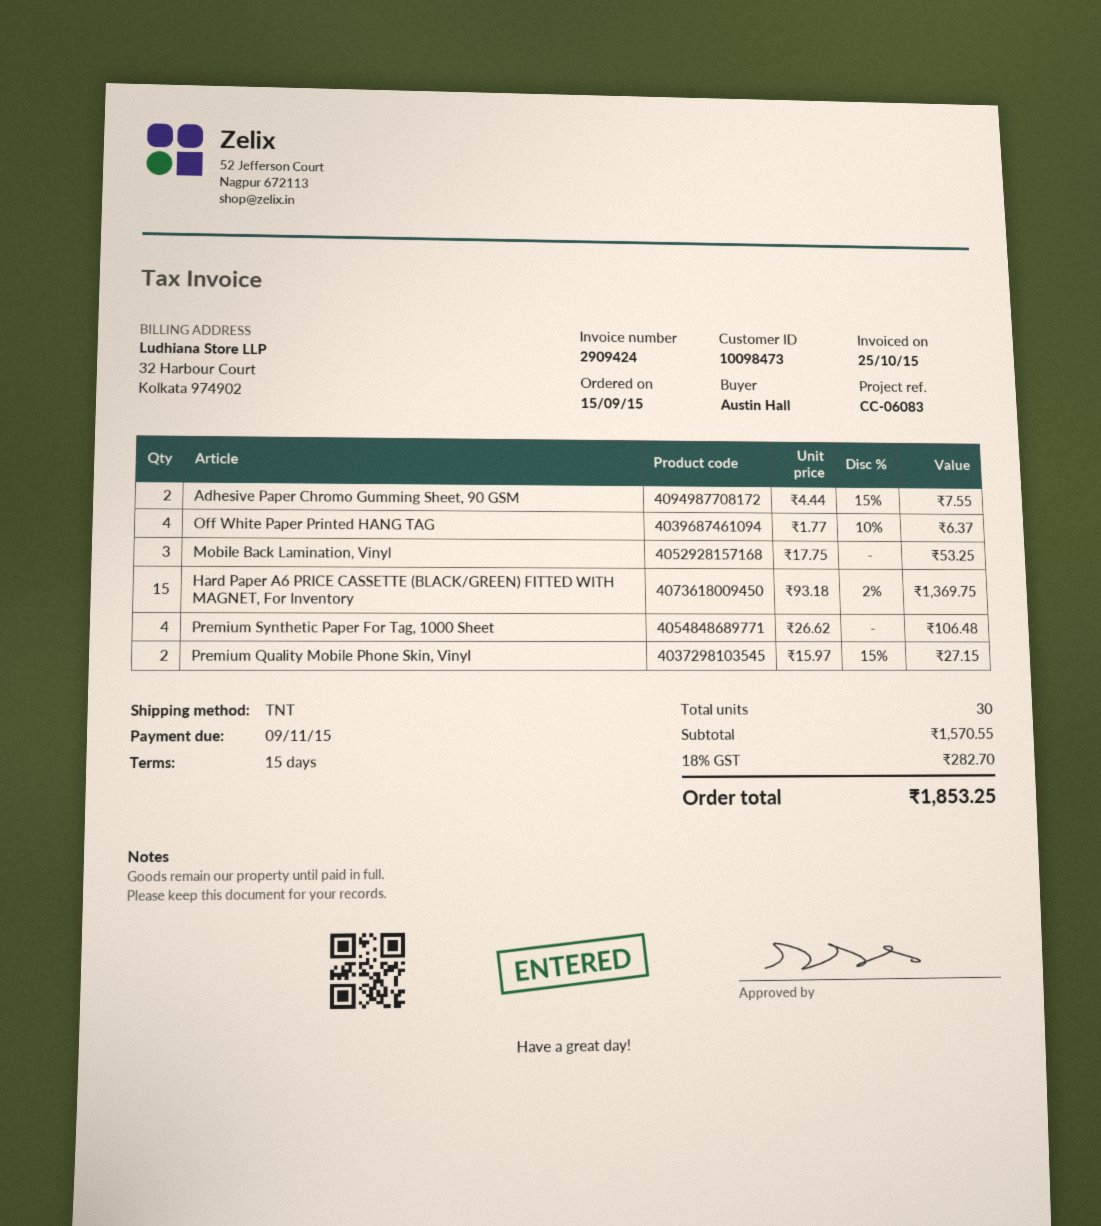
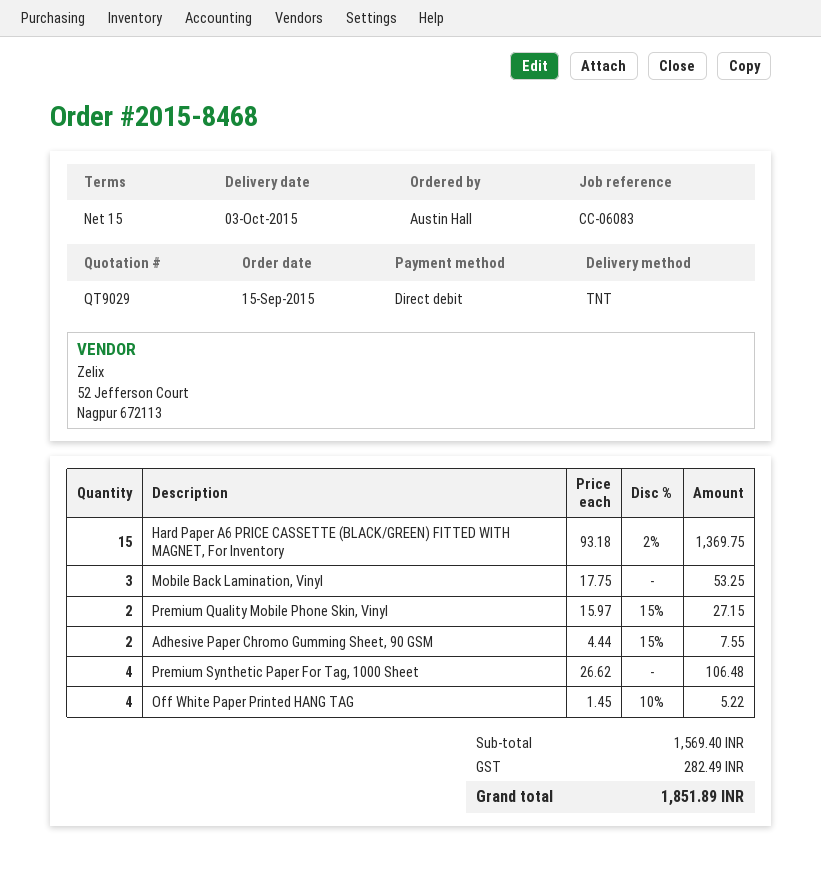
Off White Paper Printed HANG TAG: 4 x 1.77 - 10% = 6.37 -> 4 x 1.45 - 10% = 5.22
subtotal: 1570.55 -> 1569.40
tax: 282.70 -> 282.49
total: 1853.25 -> 1851.89

